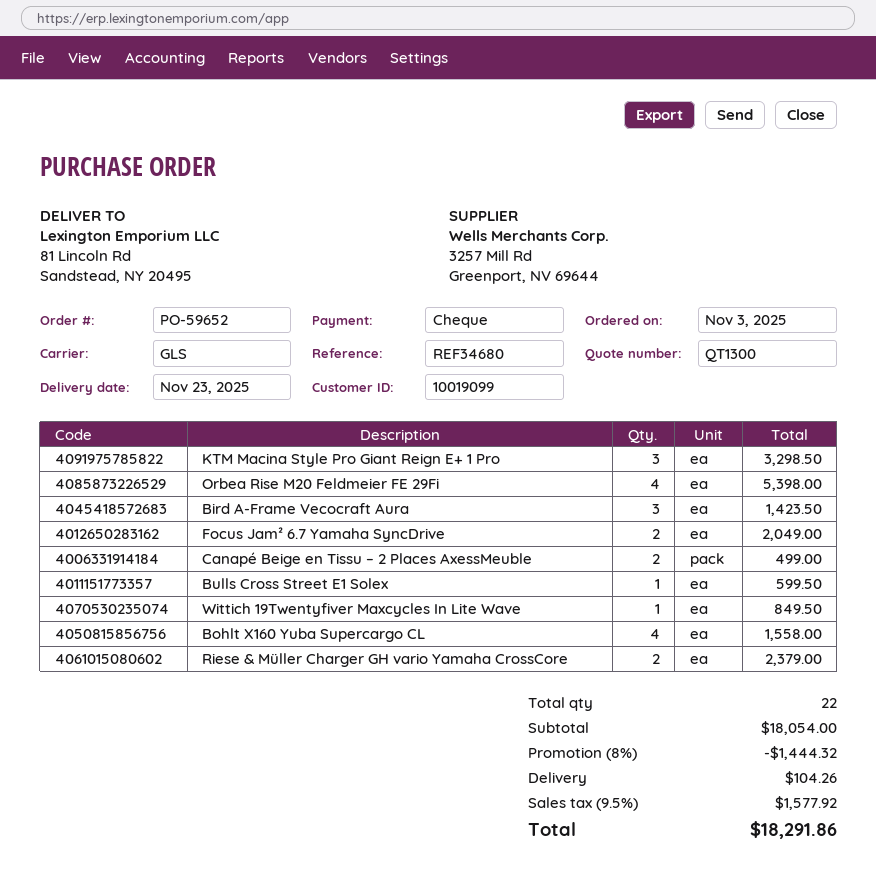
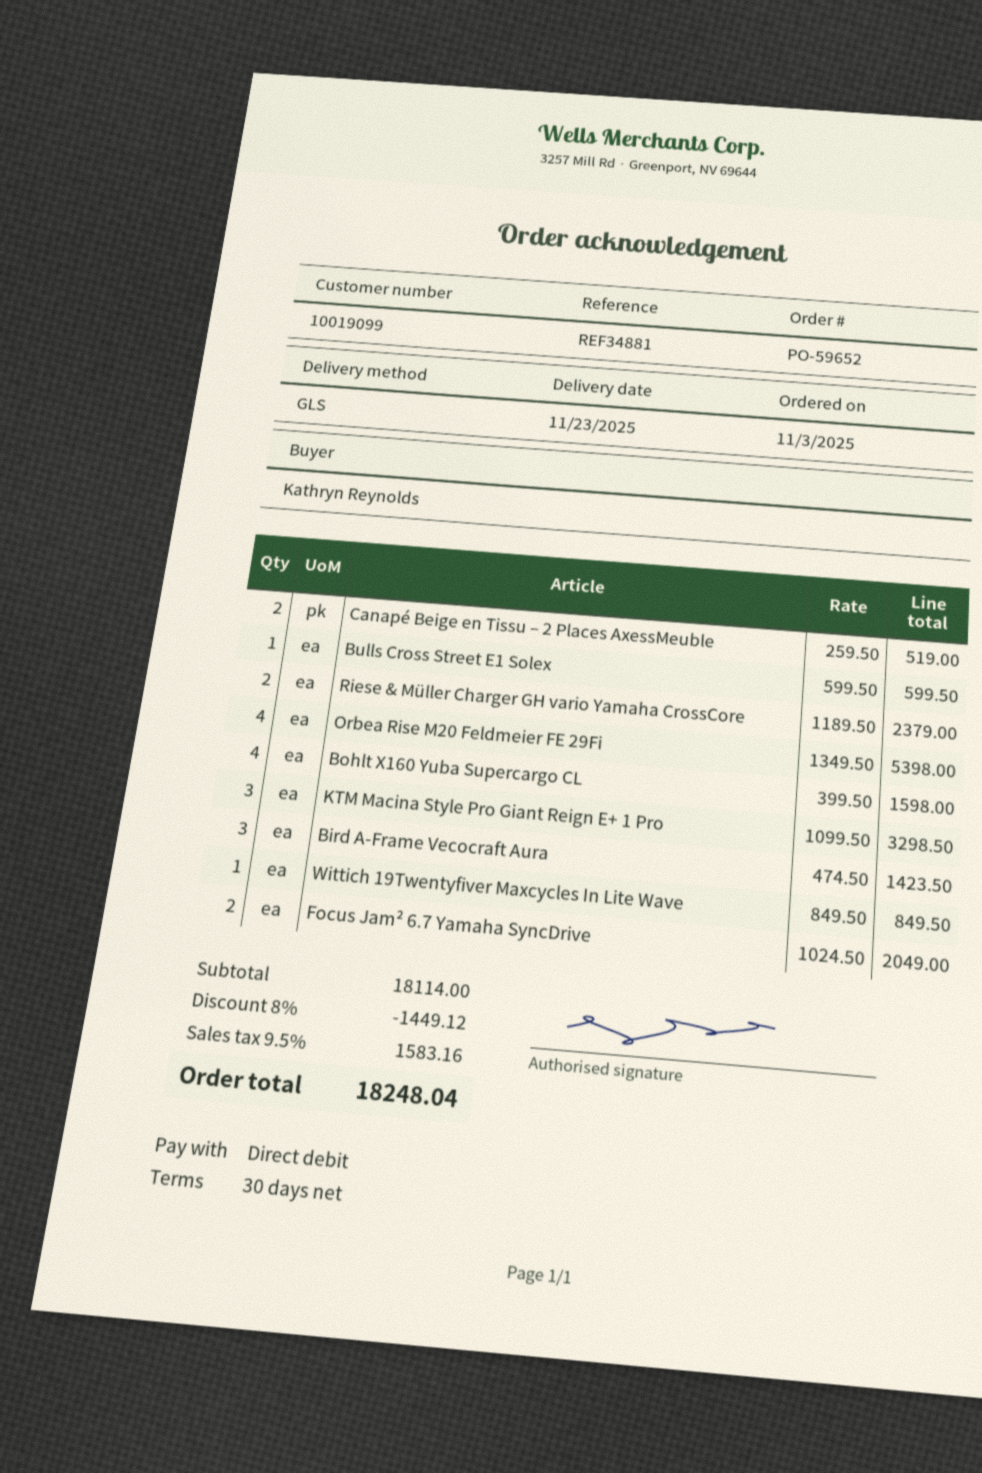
reference: REF34680 -> REF34881
payment method: cheque -> direct debit
Canapé Beige en Tissu – 2 Places AxessMeuble: 2 for 499.00 -> 2 for 519.00
Bohlt X160 Yuba Supercargo CL: 4 for 1558.00 -> 4 for 1598.00
subtotal: 18054.00 -> 18114.00
discount: 8% = 1444.32 -> 8% = 1449.12
shipping: 104.26 -> none
tax: 9.5% = 1577.92 -> 9.5% = 1583.16
total: 18291.86 -> 18248.04

